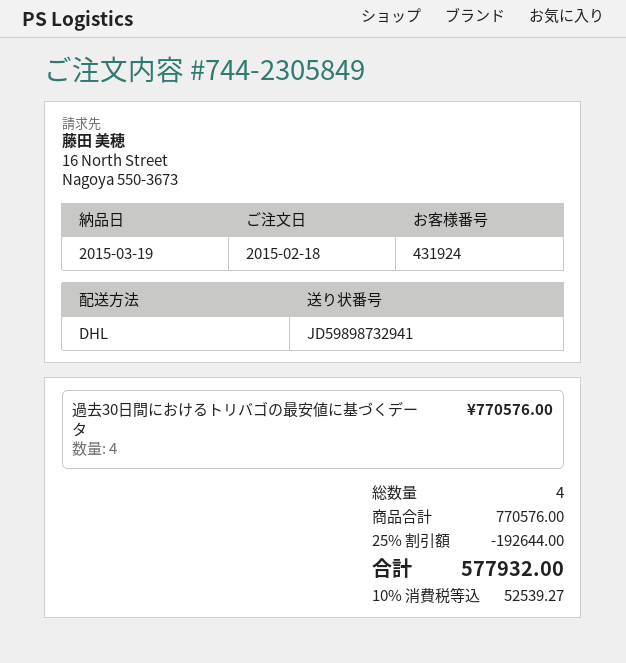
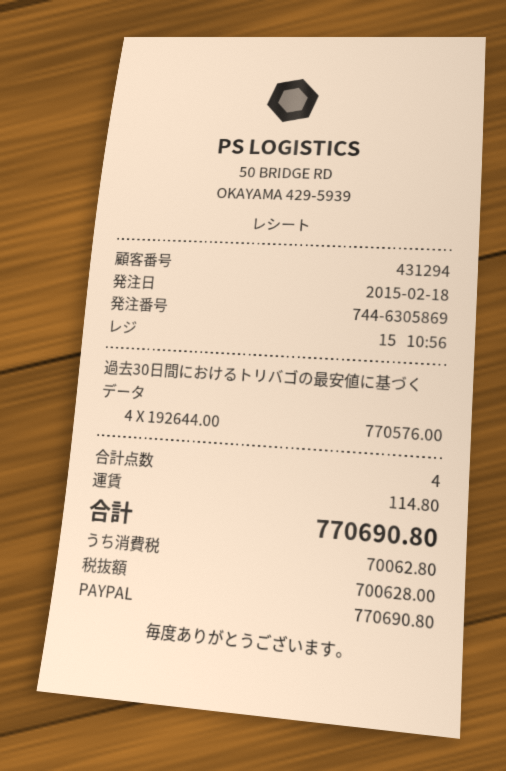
order number: 744-2305849 -> 744-6305869
customer number: 431924 -> 431294
discount: 25% = 192644.00 -> none
shipping: none -> 114.80
tax: 52539.27 -> 70062.80
total: 577932.00 -> 770690.80

